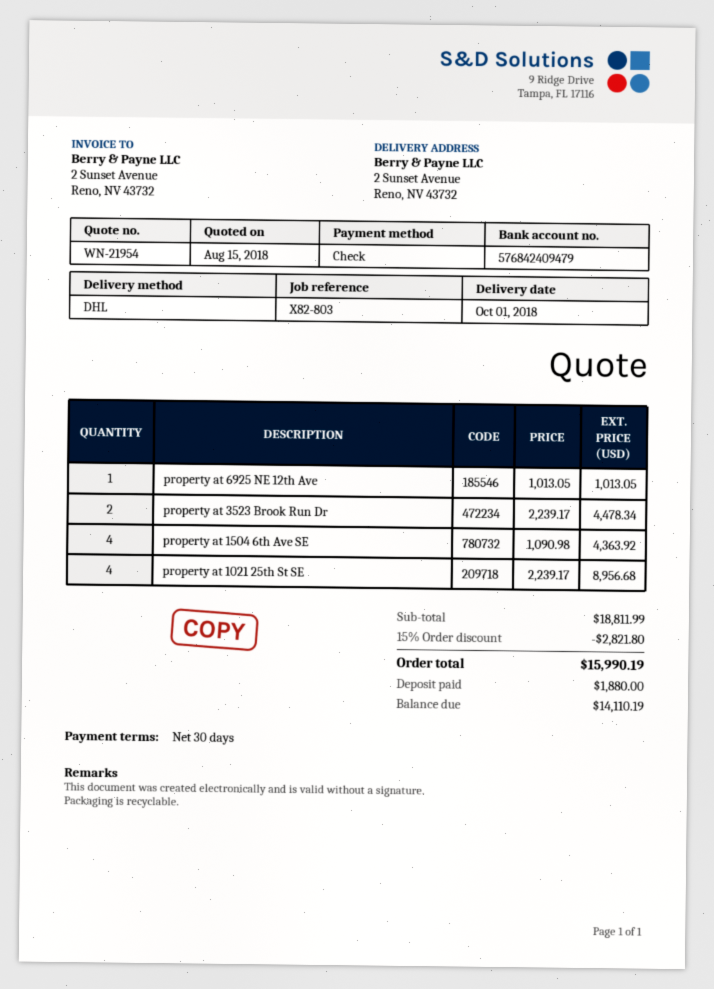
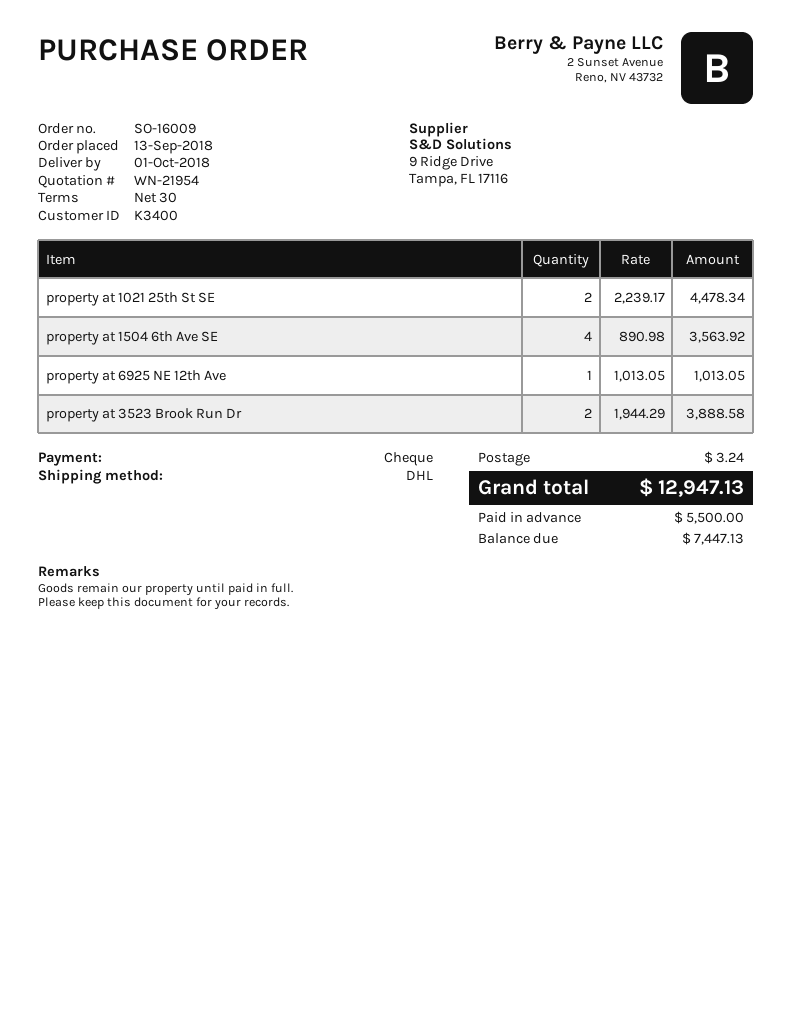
property at 3523 Brook Run Dr: 2 x 2239.17 = 4478.34 -> 2 x 1944.29 = 3888.58
property at 1504 6th Ave SE: 4 x 1090.98 = 4363.92 -> 4 x 890.98 = 3563.92
property at 1021 25th St SE: 4 x 2239.17 = 8956.68 -> 2 x 2239.17 = 4478.34
discount: 15% = 2821.80 -> none
shipping: none -> 3.24
total: 15990.19 -> 12947.13
deposit: 1880.00 -> 5500.00
balance: 14110.19 -> 7447.13

